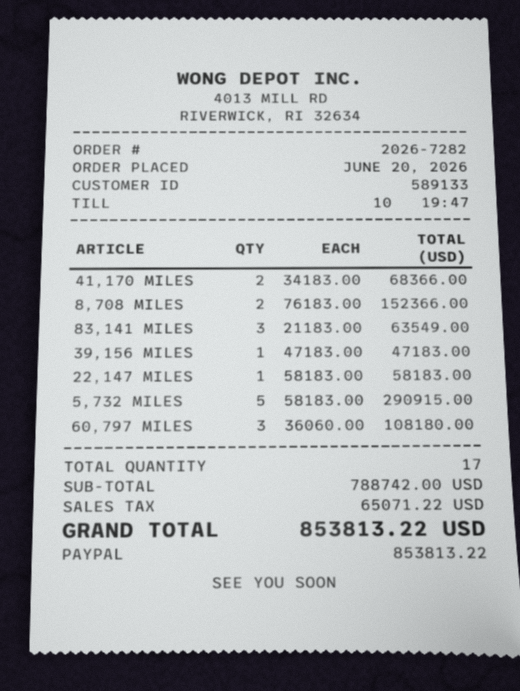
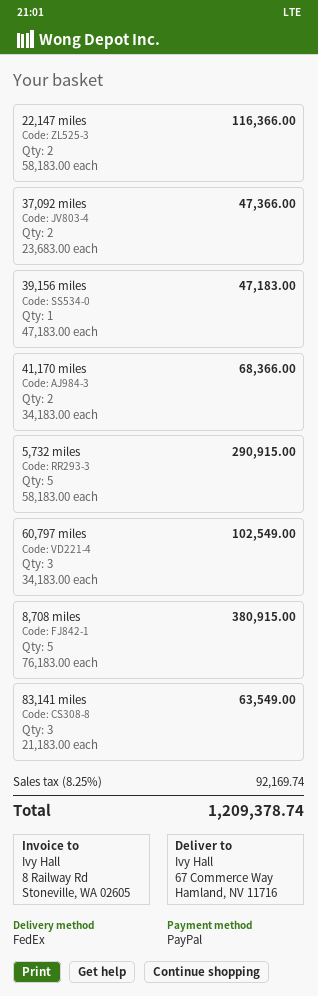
8,708 MILES: 2 x 76183.00 = 152366.00 -> 5 x 76183.00 = 380915.00
22,147 MILES: 1 x 58183.00 = 58183.00 -> 2 x 58183.00 = 116366.00
60,797 MILES: 3 x 36060.00 = 108180.00 -> 3 x 34183.00 = 102549.00
37,092 miles: none -> 2 x 23683.00 = 47366.00
tax: 65071.22 -> 92169.74
total: 853813.22 -> 1209378.74

